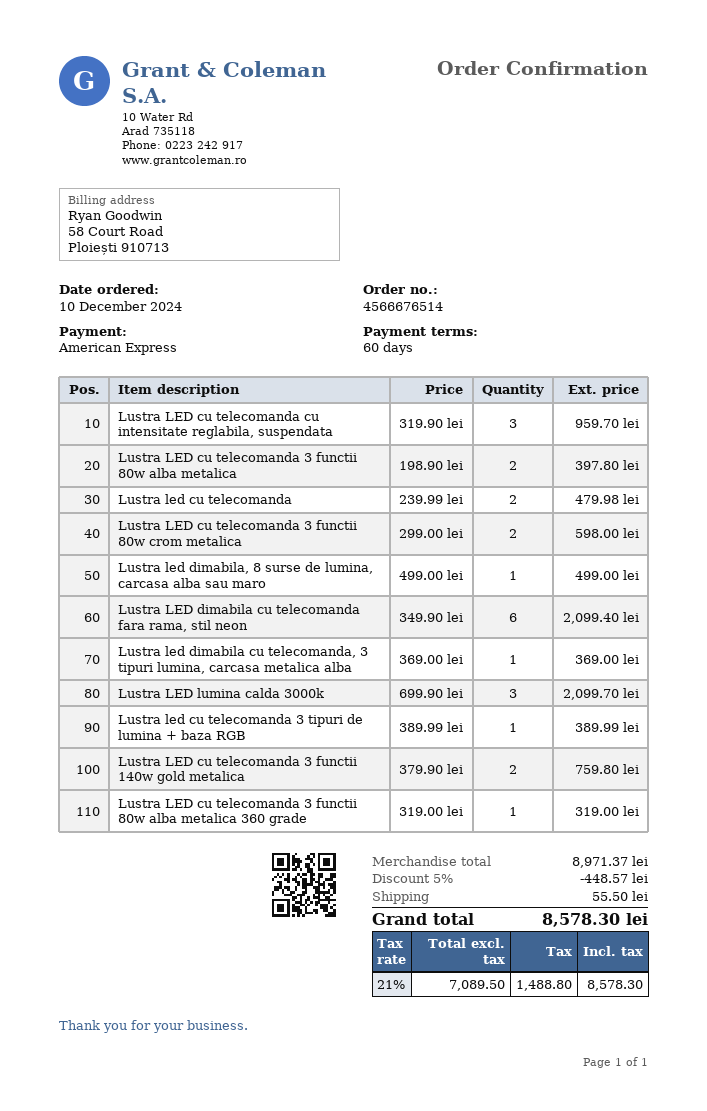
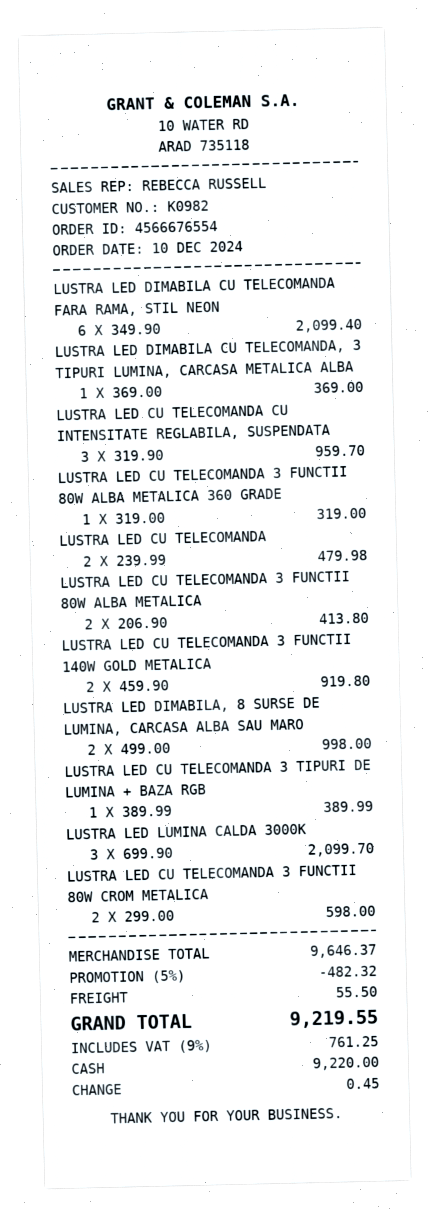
order number: 4566676514 -> 4566676554
payment method: American Express -> cash
Lustra LED cu telecomanda 3 functii 80w alba metalica: 2 x 198.90 = 397.80 -> 2 x 206.90 = 413.80
Lustra led dimabila, 8 surse de lumina, carcasa alba sau maro: 1 x 499.00 = 499.00 -> 2 x 499.00 = 998.00
Lustra LED cu telecomanda 3 functii 140w gold metalica: 2 x 379.90 = 759.80 -> 2 x 459.90 = 919.80
subtotal: 8971.37 -> 9646.37
discount: 5% = 448.57 -> 5% = 482.32
tax: 21% = 1488.80 -> 9% = 761.25
total: 8578.30 -> 9219.55

